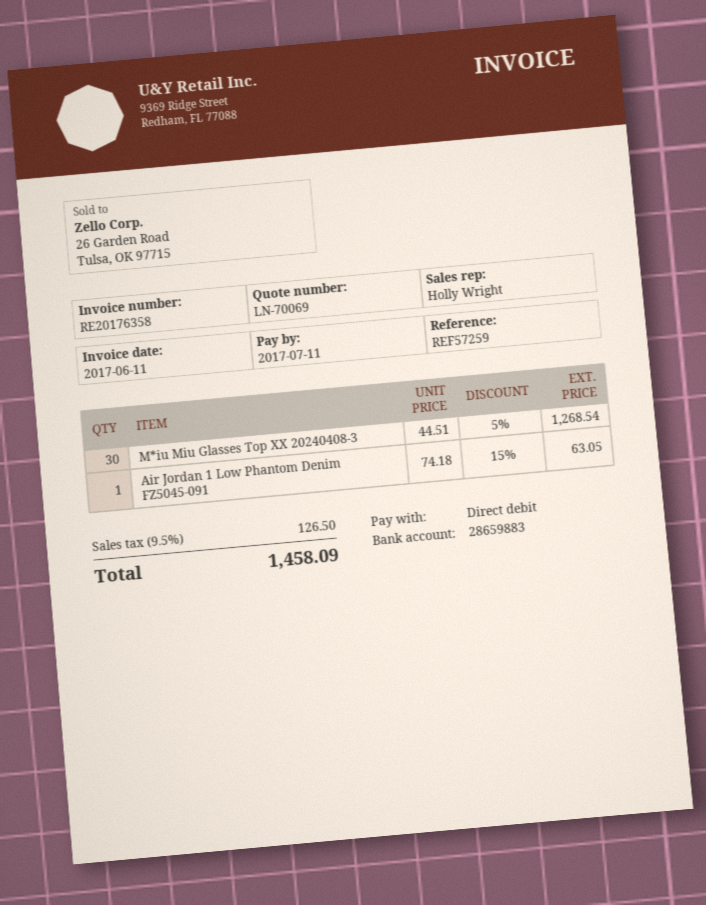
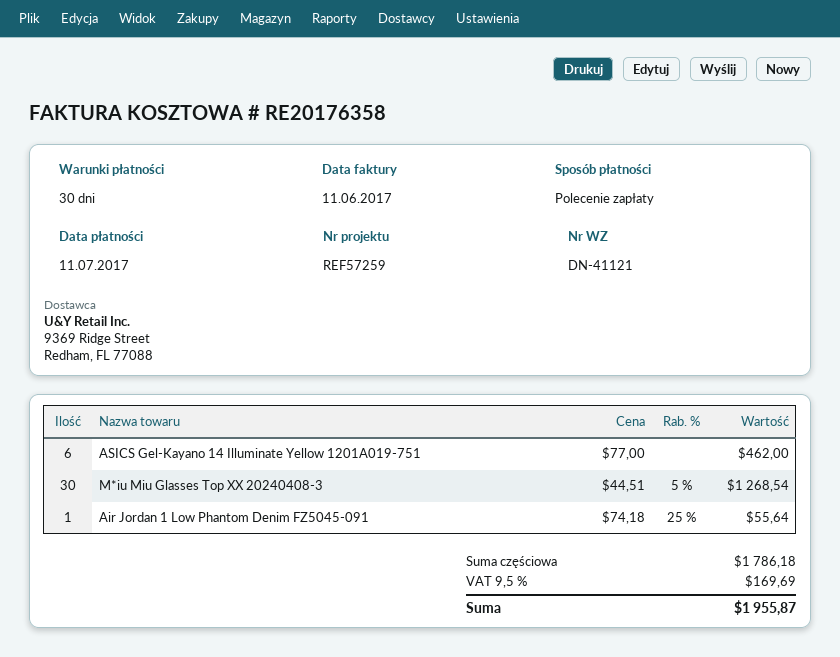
Air Jordan 1 Low Phantom Denim FZ5045-091: 1 x 74.18 - 15% = 63.05 -> 1 x 74.18 - 25% = 55.64
ASICS Gel-Kayano 14 Illuminate Yellow 1201A019-751: none -> 6 x 77.00 = 462.00
tax: 9.5% = 126.50 -> 9.5% = 169.69
total: 1458.09 -> 1955.87

